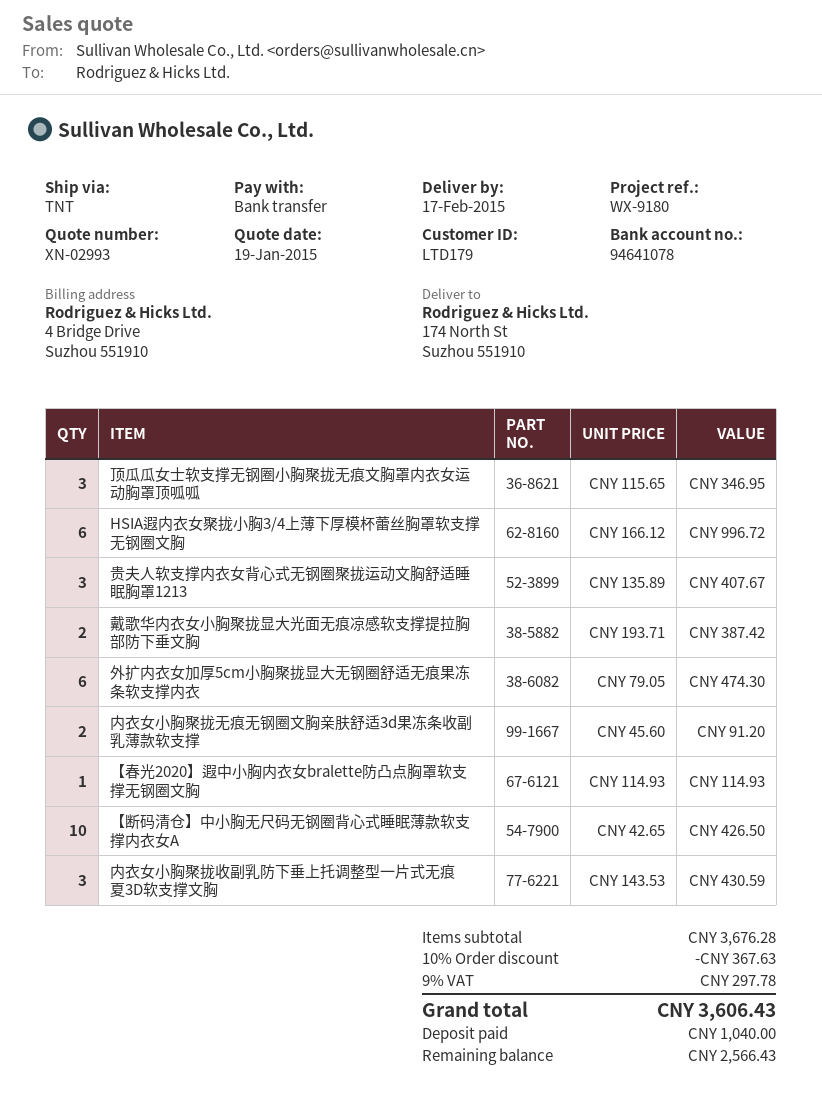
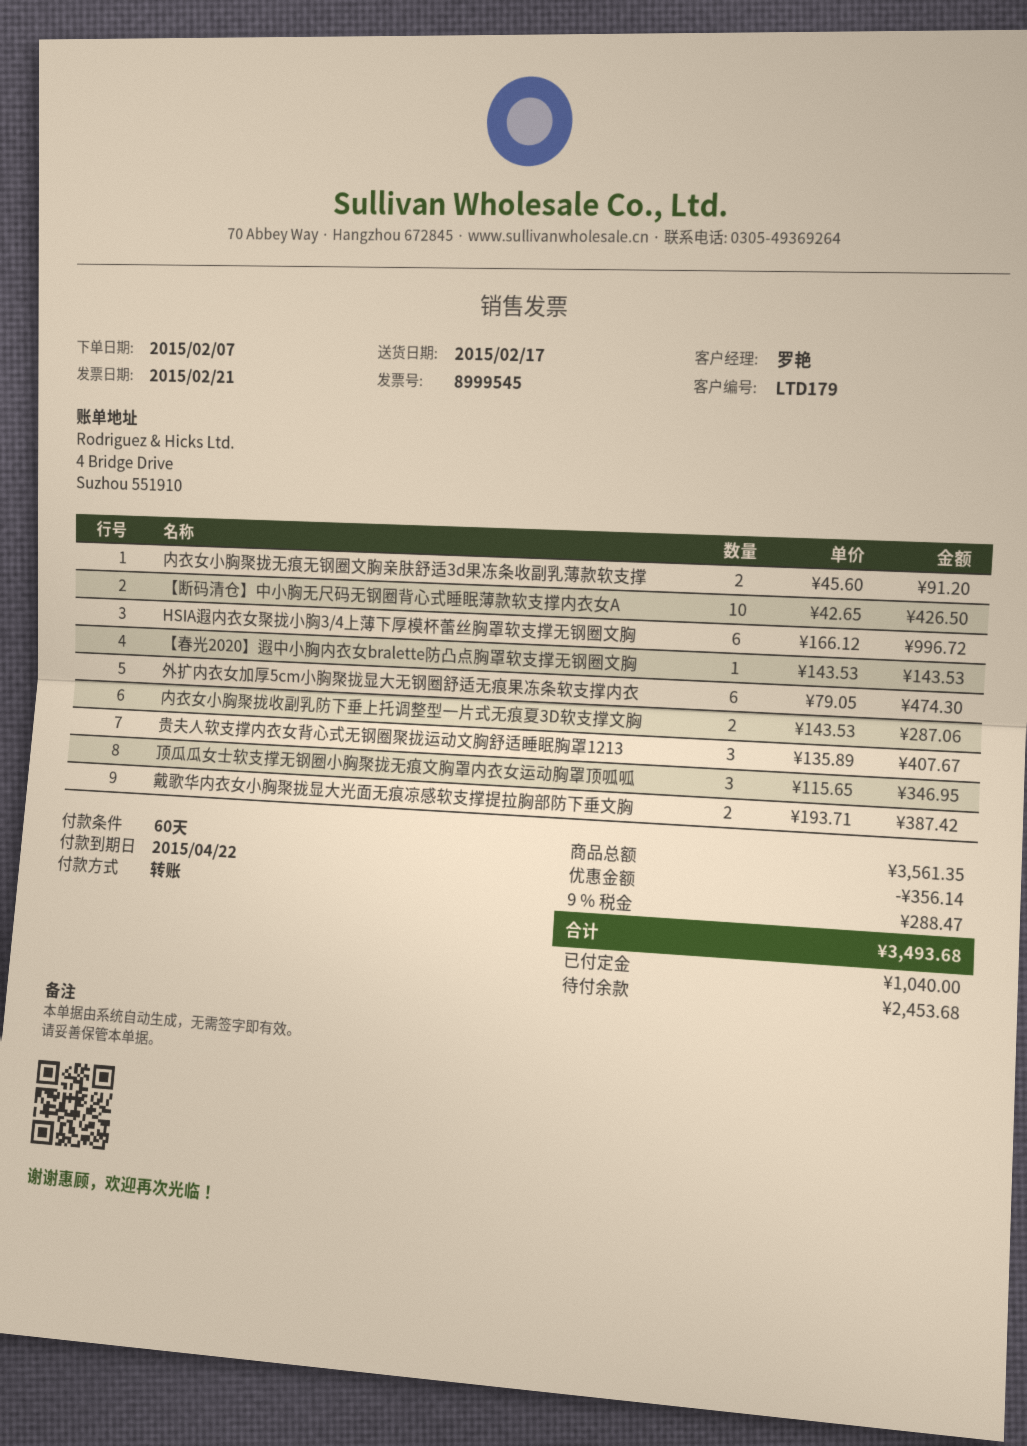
【春光2020】遐中小胸内衣女bralette防凸点胸罩软支撑无钢圈文胸: 1 x 114.93 = 114.93 -> 1 x 143.53 = 143.53
内衣女小胸聚拢收副乳防下垂上托调整型一片式无痕夏3D软支撑文胸: 3 x 143.53 = 430.59 -> 2 x 143.53 = 287.06
subtotal: 3676.28 -> 3561.35
discount: 367.63 -> 356.14
tax: 9% = 297.78 -> 9% = 288.47
total: 3606.43 -> 3493.68
balance: 2566.43 -> 2453.68

